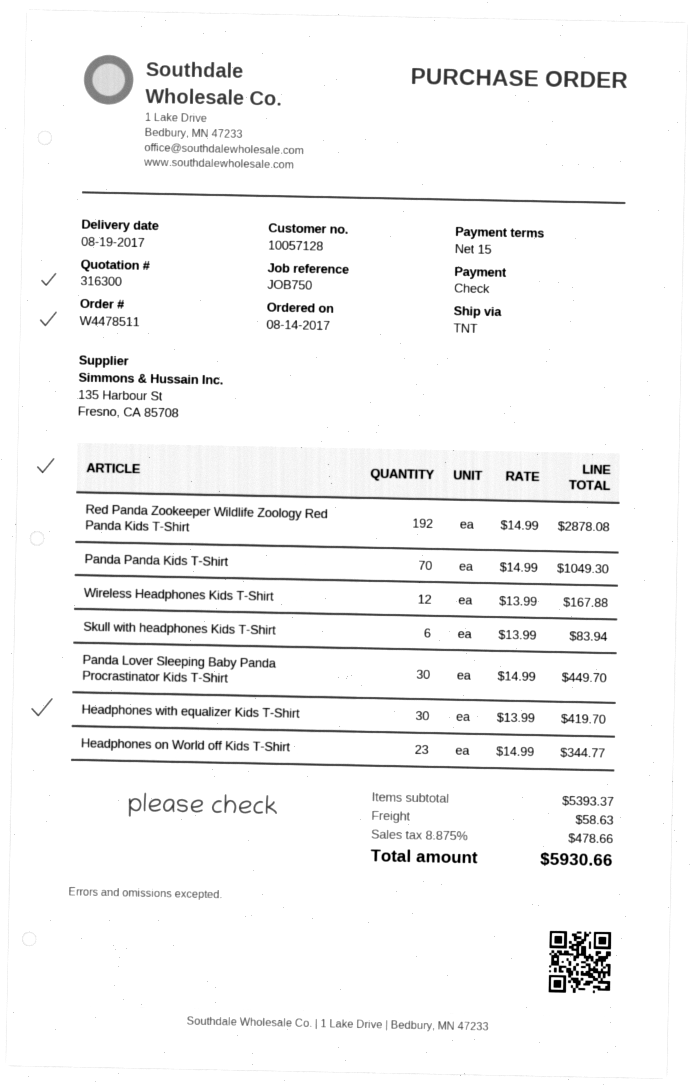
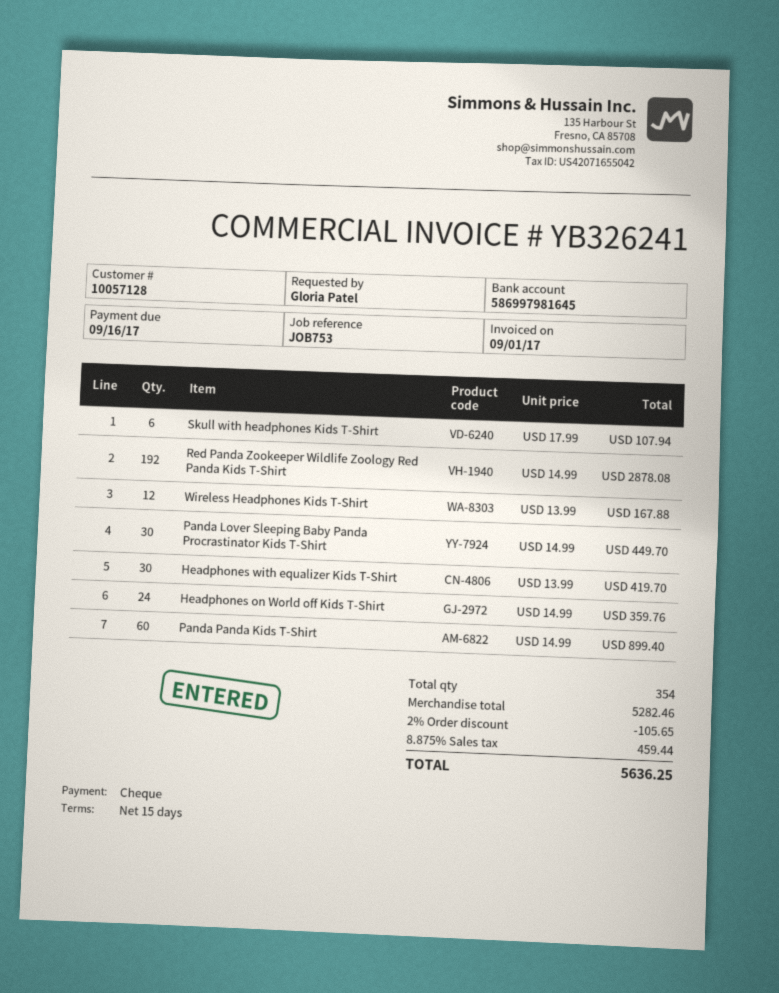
reference: JOB750 -> JOB753
Panda Panda Kids T-Shirt: 70 x 14.99 = 1049.30 -> 60 x 14.99 = 899.40
Skull with headphones Kids T-Shirt: 6 x 13.99 = 83.94 -> 6 x 17.99 = 107.94
Headphones on World off Kids T-Shirt: 23 x 14.99 = 344.77 -> 24 x 14.99 = 359.76
subtotal: 5393.37 -> 5282.46
discount: none -> 2% = 105.65
shipping: 58.63 -> none
tax: 8.875% = 478.66 -> 8.875% = 459.44
total: 5930.66 -> 5636.25

